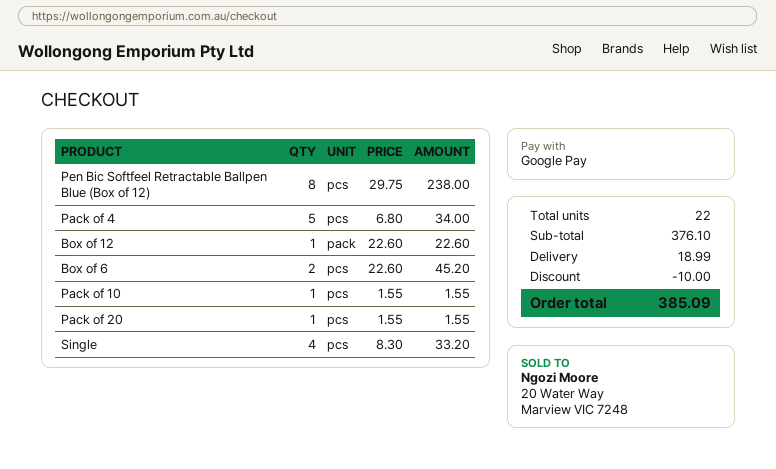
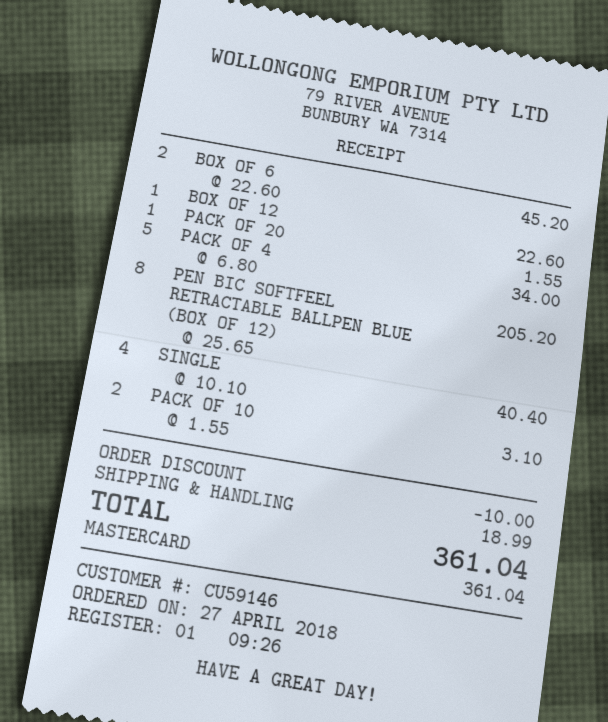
payment method: Google Pay -> Mastercard
Pen Bic Softfeel Retractable Ballpen Blue (Box of 12): 8 x 29.75 = 238.00 -> 8 x 25.65 = 205.20
Pack of 10: 1 x 1.55 = 1.55 -> 2 x 1.55 = 3.10
Single: 4 x 8.30 = 33.20 -> 4 x 10.10 = 40.40
total: 385.09 -> 361.04

